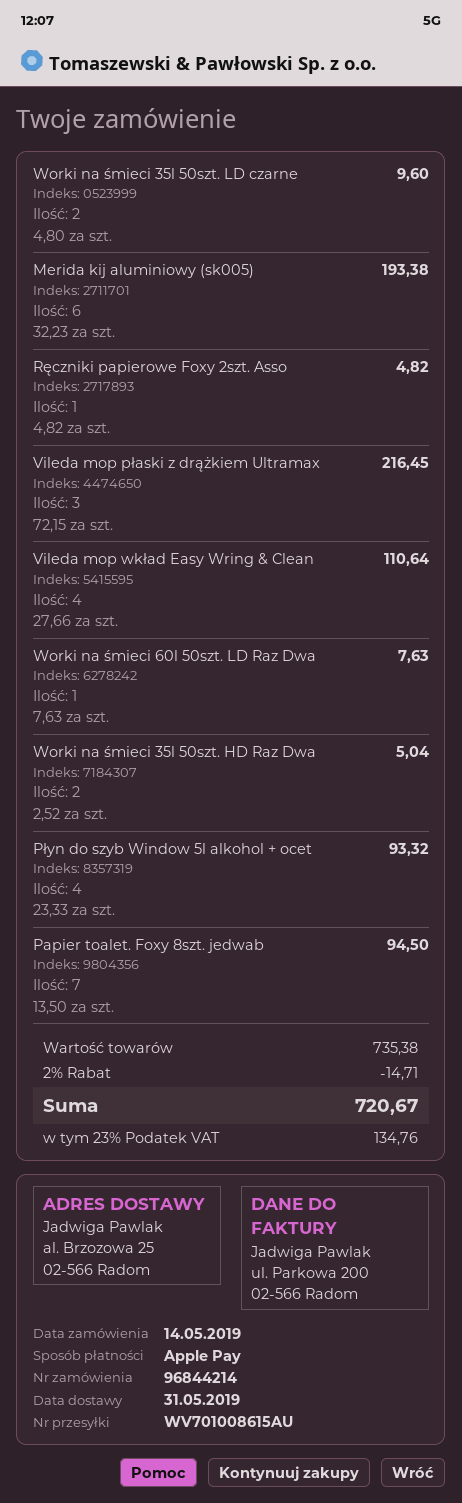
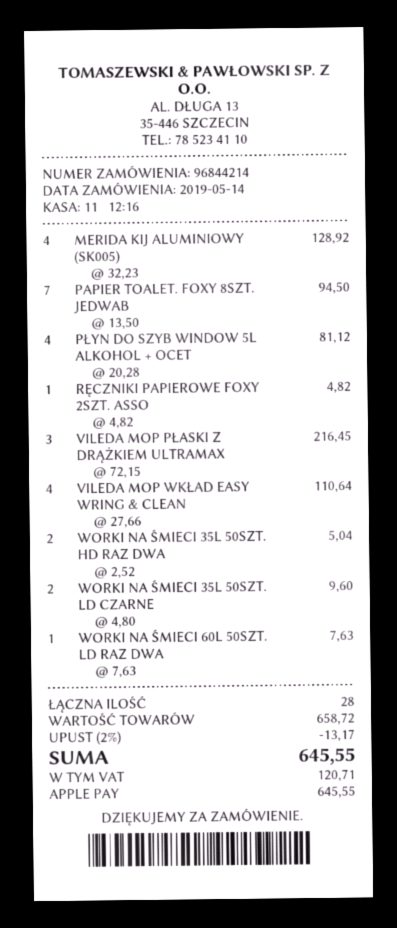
Merida kij aluminiowy (sk005): 6 x 32.23 = 193.38 -> 4 x 32.23 = 128.92
Płyn do szyb Window 5l alkohol + ocet: 4 x 23.33 = 93.32 -> 4 x 20.28 = 81.12
subtotal: 735.38 -> 658.72
discount: 2% = 14.71 -> 2% = 13.17
tax: 134.76 -> 120.71
total: 720.67 -> 645.55

